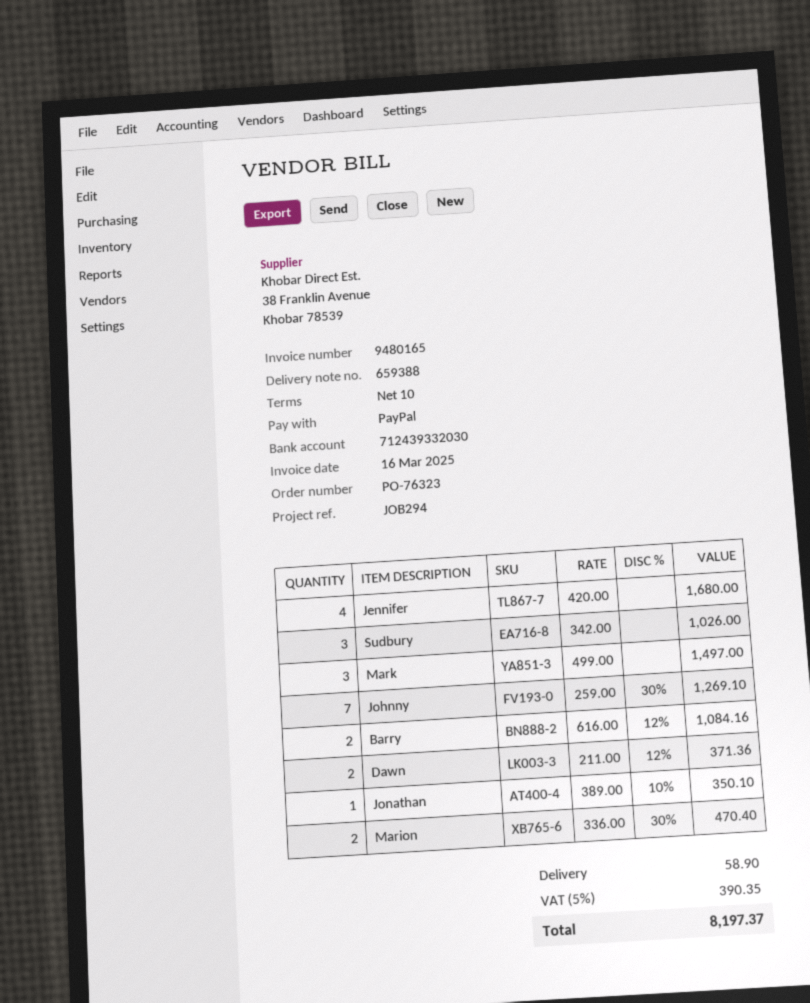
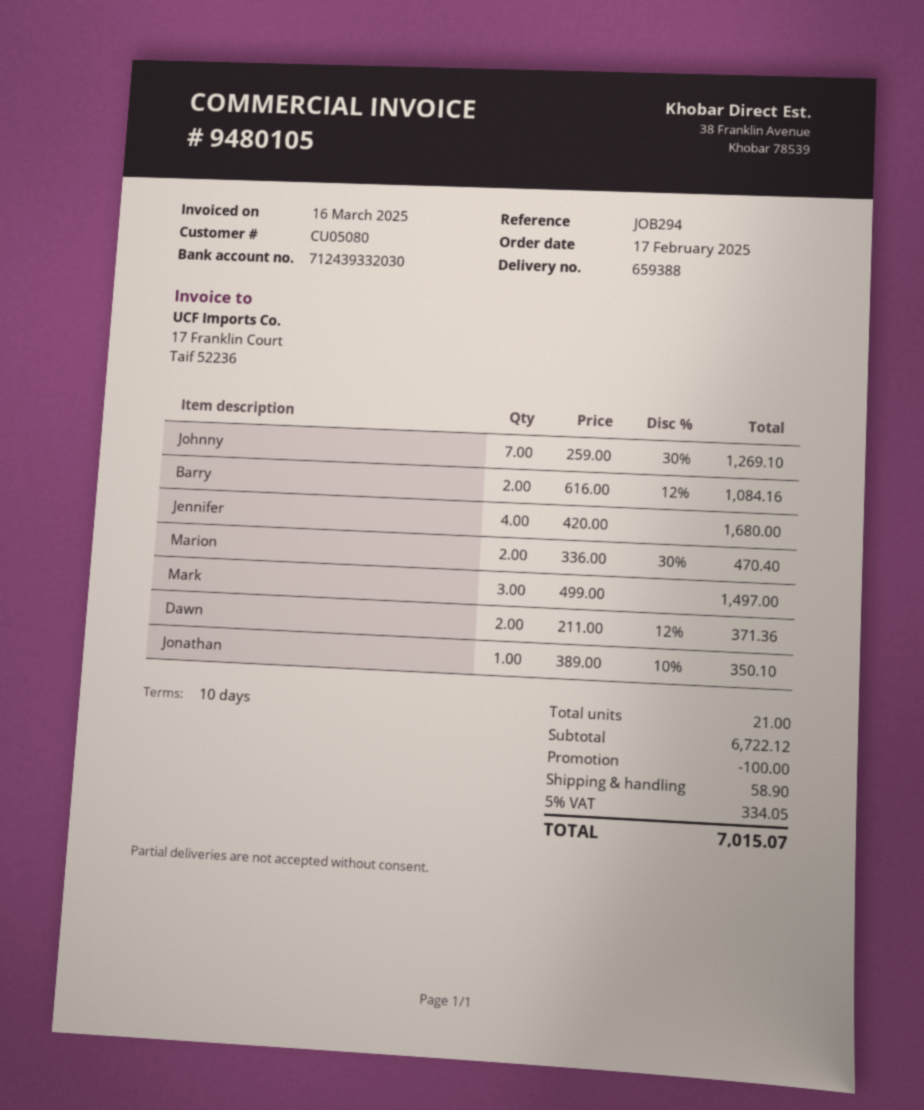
invoice number: 9480165 -> 9480105
Sudbury: 3 x 342.00 = 1026.00 -> none
discount: none -> 100.00
tax: 5% = 390.35 -> 5% = 334.05
total: 8197.37 -> 7015.07

